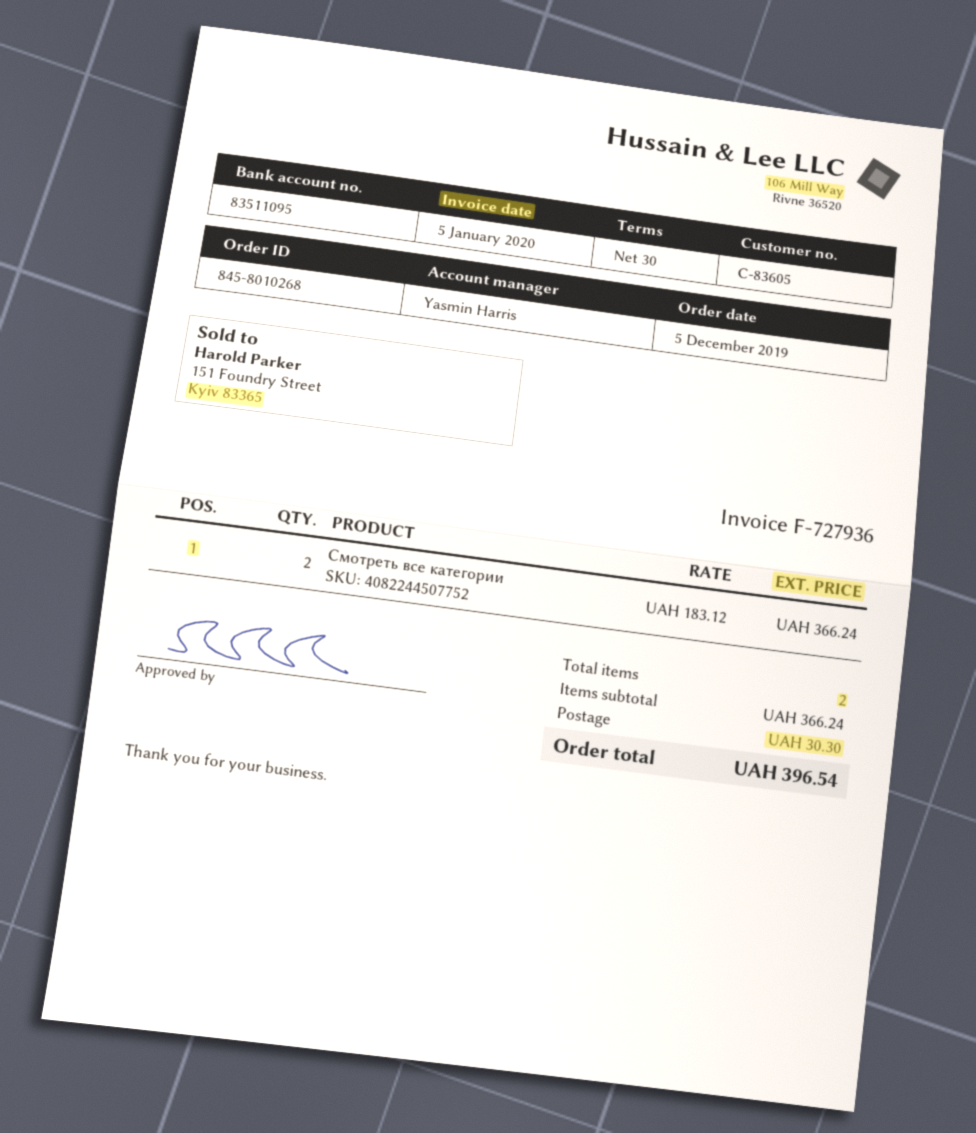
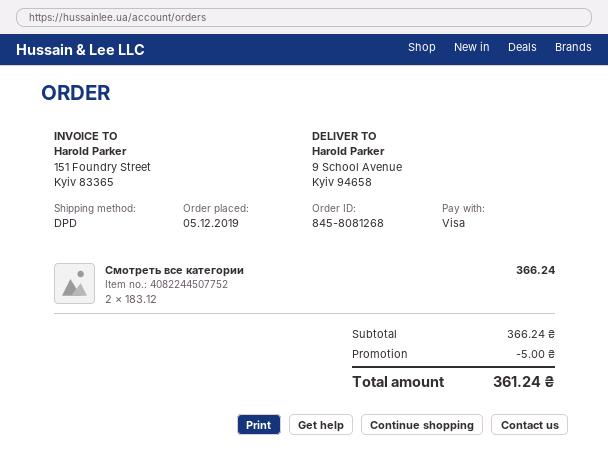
order number: 845-8010268 -> 845-8081268
discount: none -> 5.00
shipping: 30.30 -> none
total: 396.54 -> 361.24

